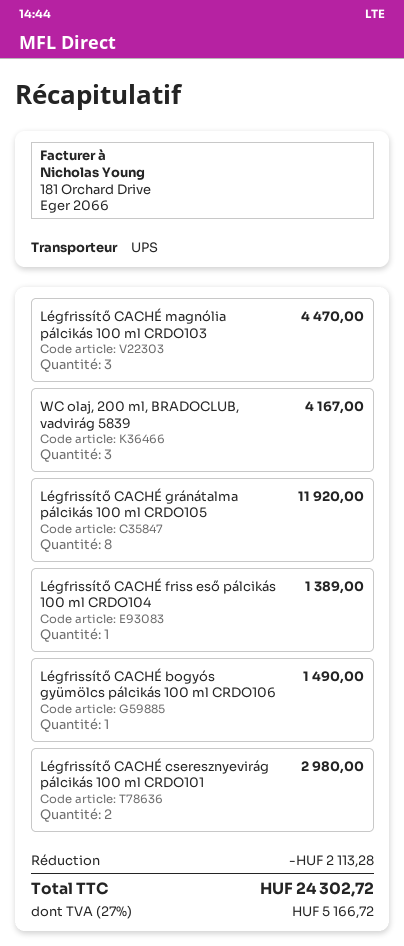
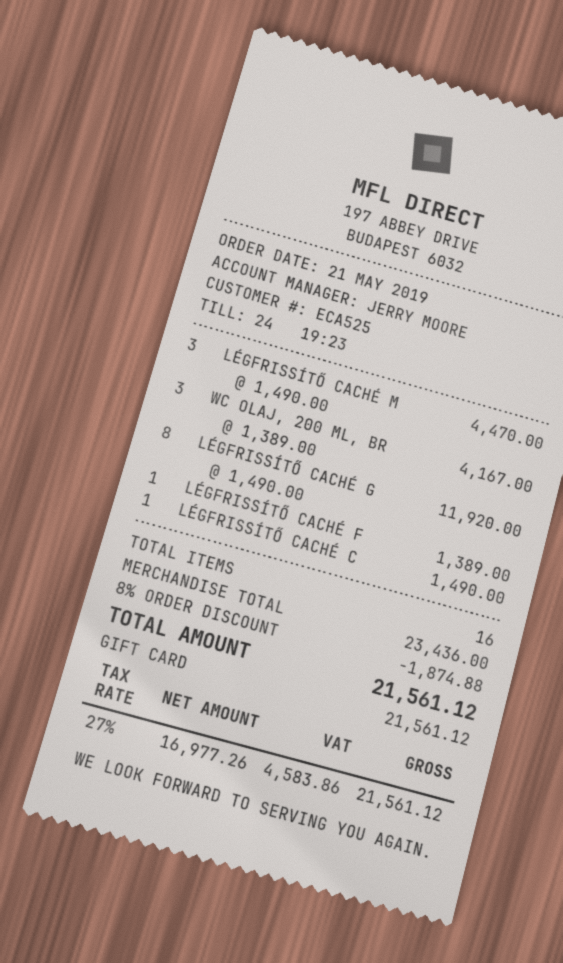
Légfrissítő CACHÉ bogyós gyümölcs pálcikás 100 ml CRDO106: 1 for 1490.00 -> none
Légfrissítő CACHÉ cseresznyevirág pálcikás 100 ml CRDO101: 2 for 2980.00 -> 1 for 1490.00
discount: 2113.28 -> 1874.88
tax: 27% = 5166.72 -> 27% = 4583.86
total: 24302.72 -> 21561.12

